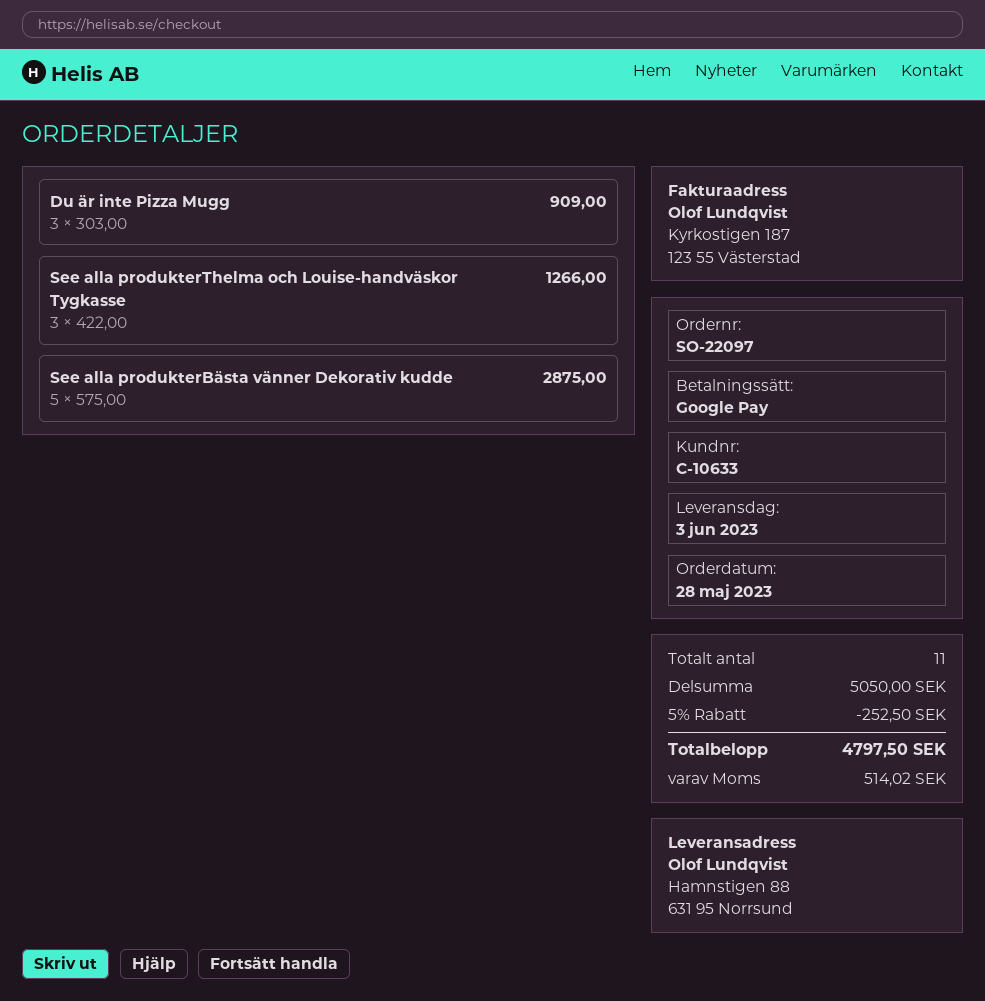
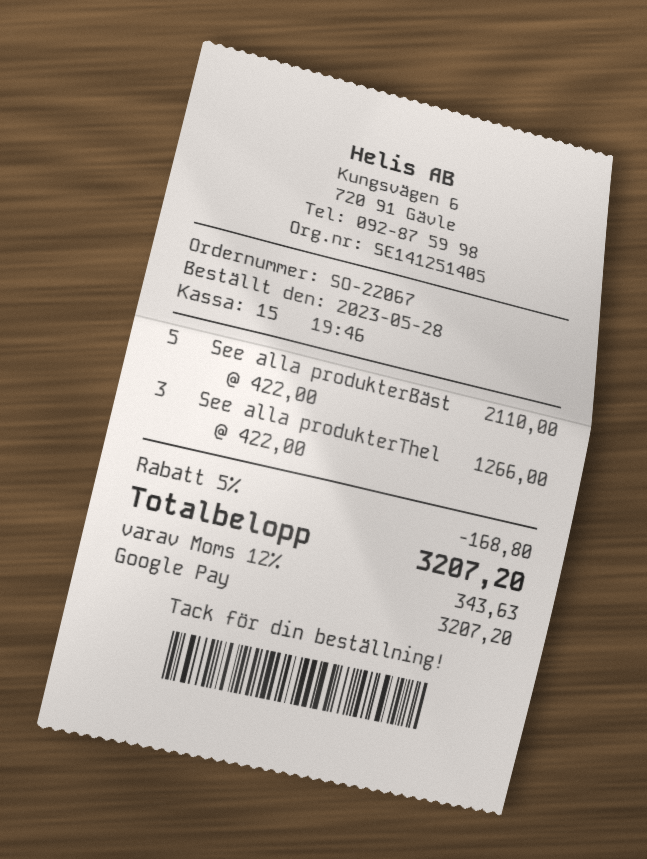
order number: SO-22097 -> SO-22067
Du är inte Pizza Mugg: 3 x 303.00 = 909.00 -> none
See alla produkterBästa vänner Dekorativ kudde: 5 x 575.00 = 2875.00 -> 5 x 422.00 = 2110.00
discount: 5% = 252.50 -> 5% = 168.80
tax: 514.02 -> 343.63
total: 4797.50 -> 3207.20

